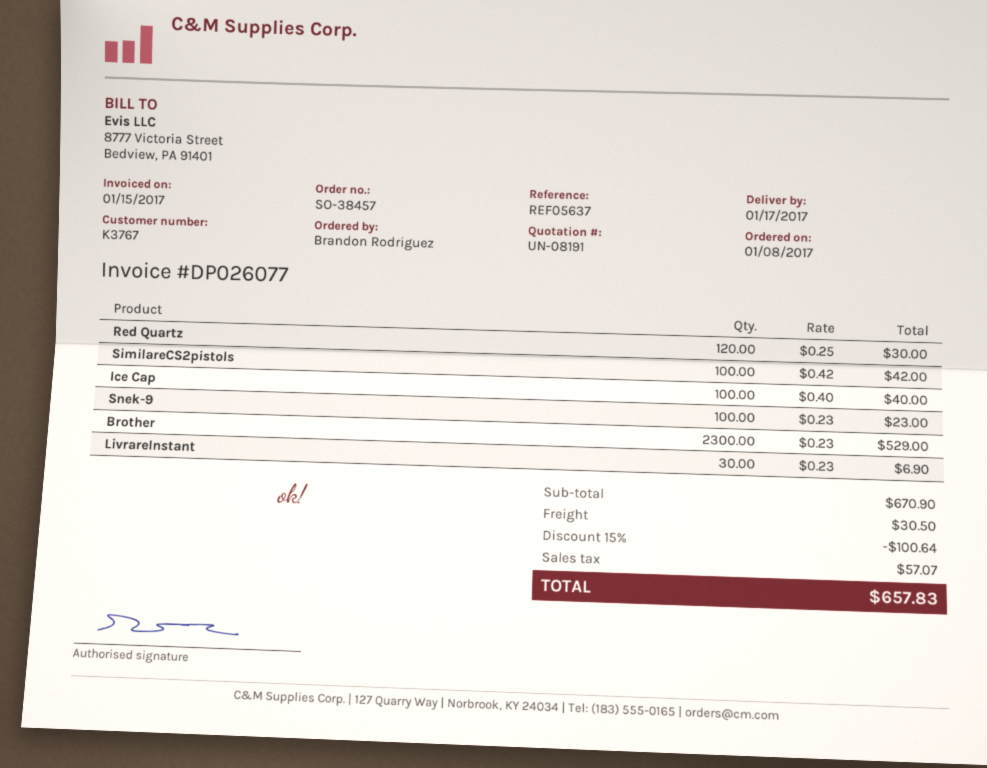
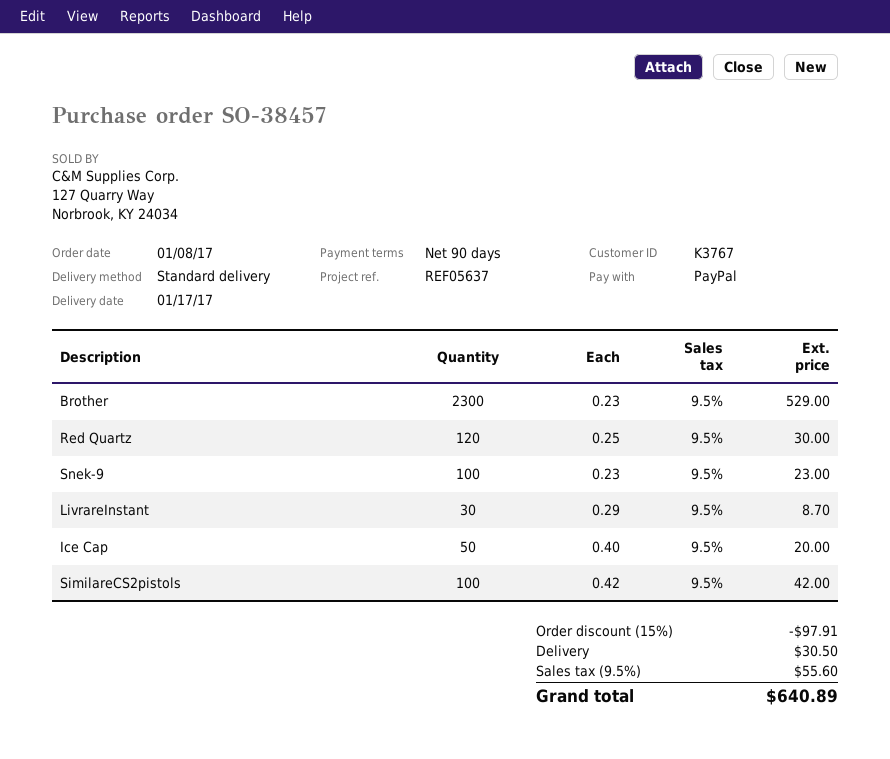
Ice Cap: 100 x 0.40 = 40.00 -> 50 x 0.40 = 20.00
LivrareInstant: 30 x 0.23 = 6.90 -> 30 x 0.29 = 8.70
discount: 15% = 100.64 -> 15% = 97.91
tax: 57.07 -> 55.60
total: 657.83 -> 640.89

